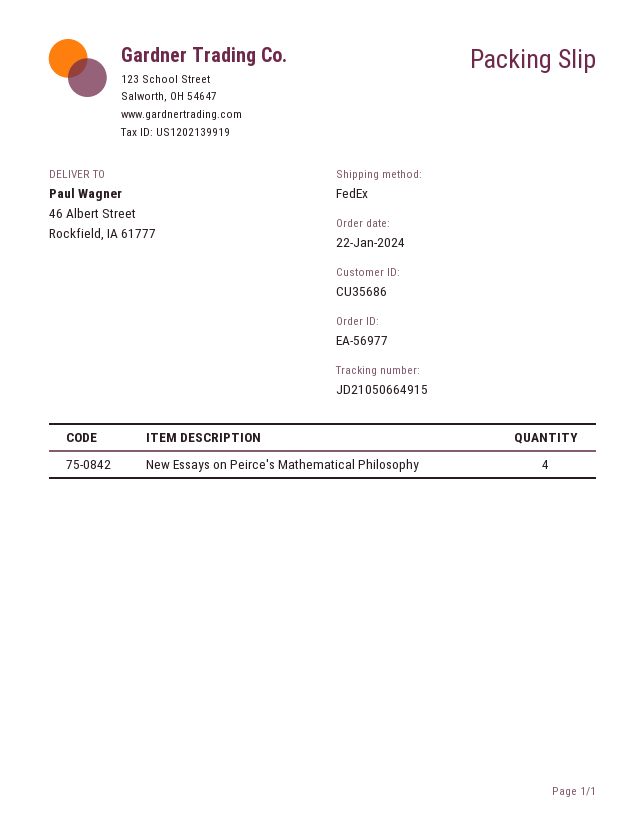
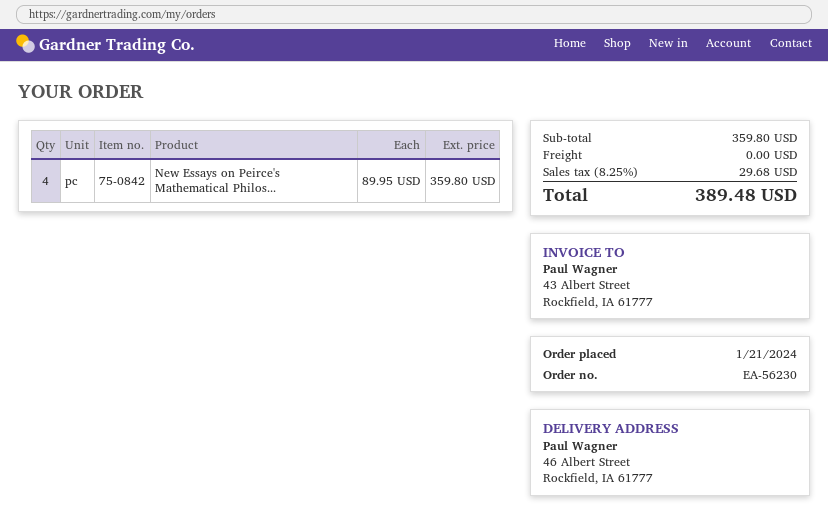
order number: EA-56977 -> EA-56230
order date: 2024-01-22 -> 2024-01-21

